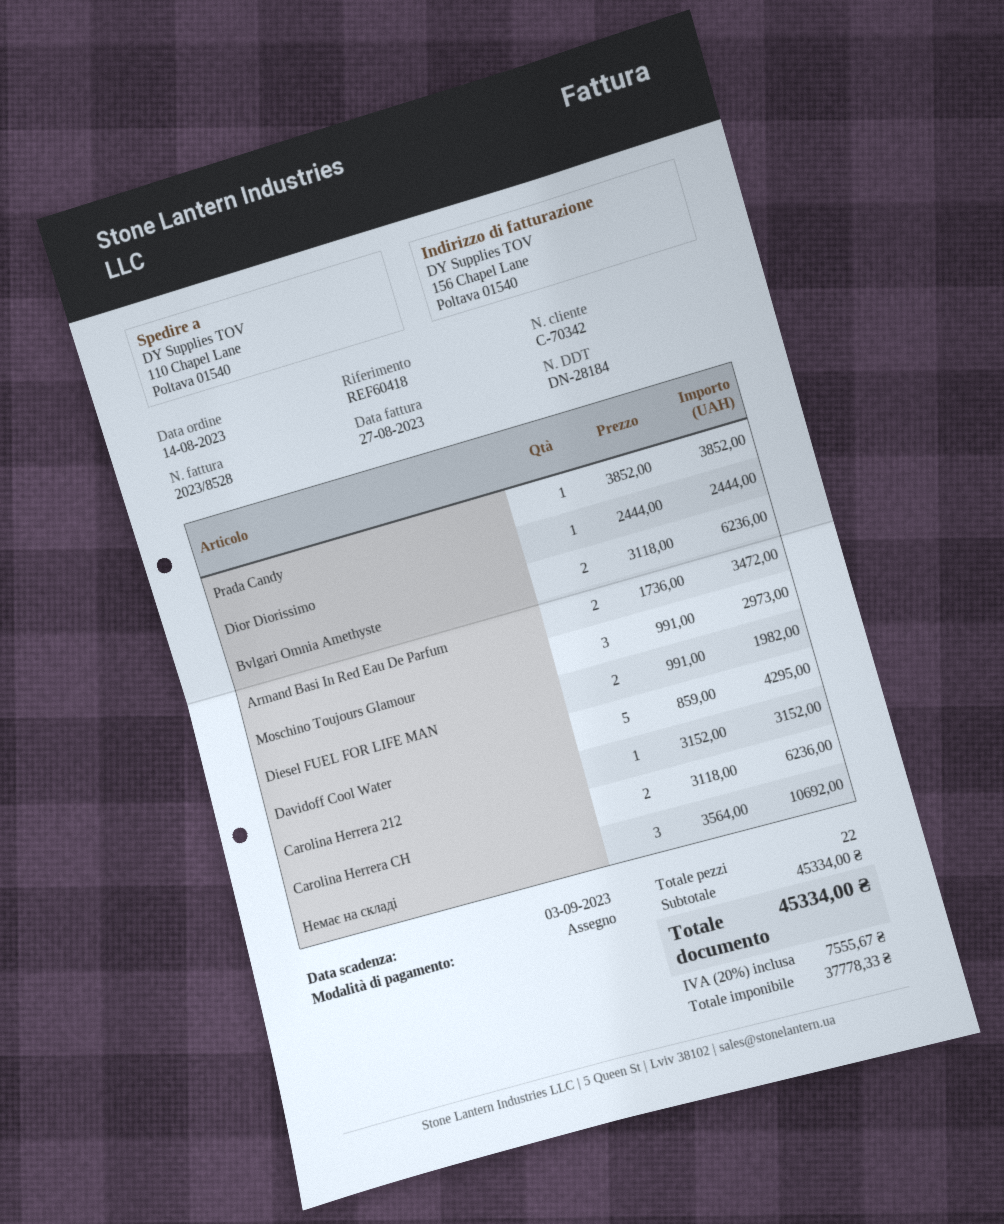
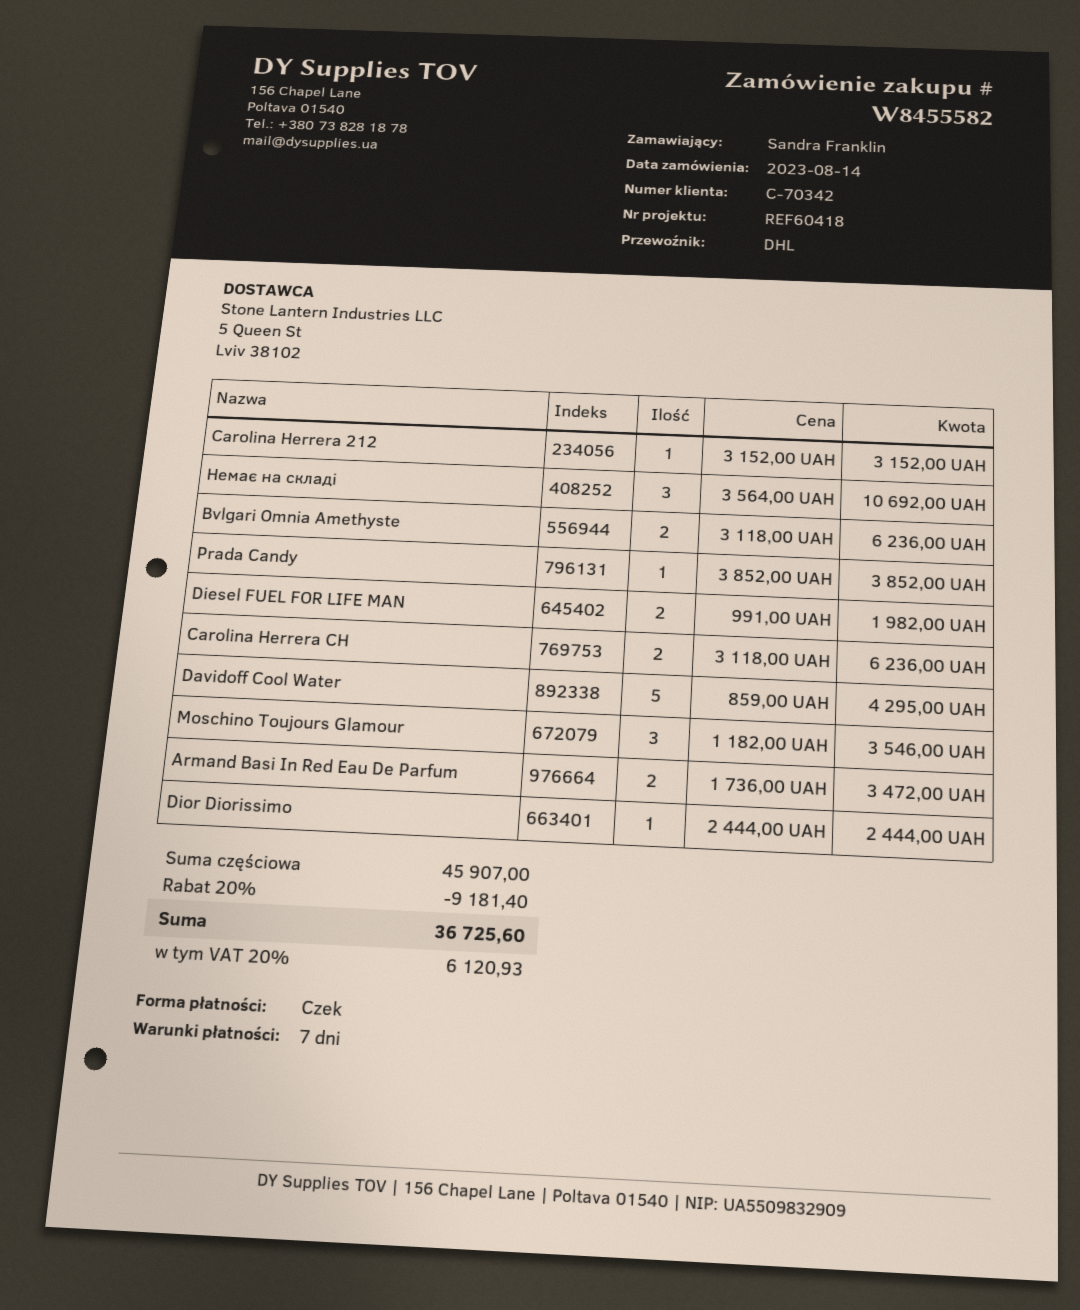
Moschino Toujours Glamour: 3 x 991.00 = 2973.00 -> 3 x 1182.00 = 3546.00
subtotal: 45334.00 -> 45907.00
discount: none -> 20% = 9181.40
tax: 20% = 7555.67 -> 20% = 6120.93
total: 45334.00 -> 36725.60

